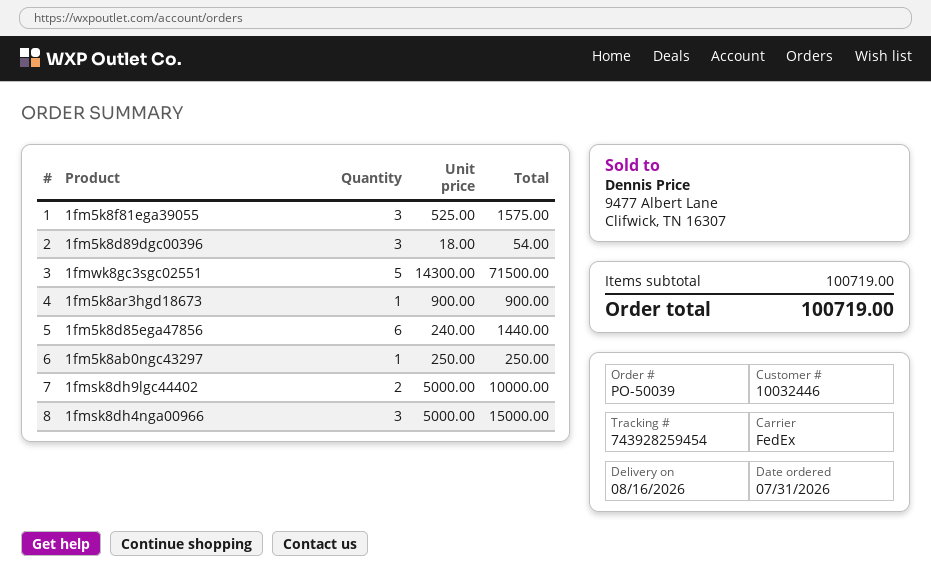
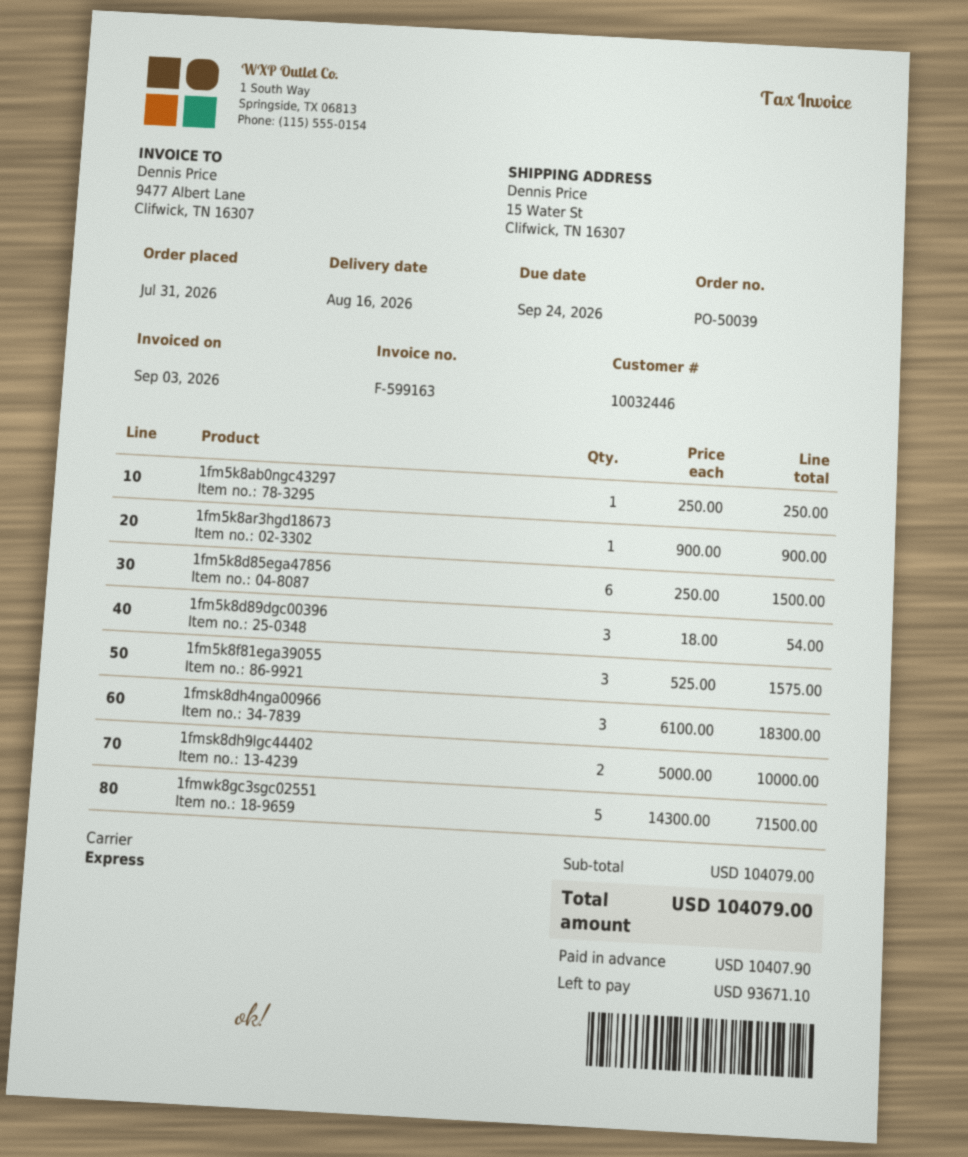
shipping method: FedEx -> express
1fm5k8d85ega47856: 6 x 240.00 = 1440.00 -> 6 x 250.00 = 1500.00
1fmsk8dh4nga00966: 3 x 5000.00 = 15000.00 -> 3 x 6100.00 = 18300.00
subtotal: 100719.00 -> 104079.00
total: 100719.00 -> 104079.00

